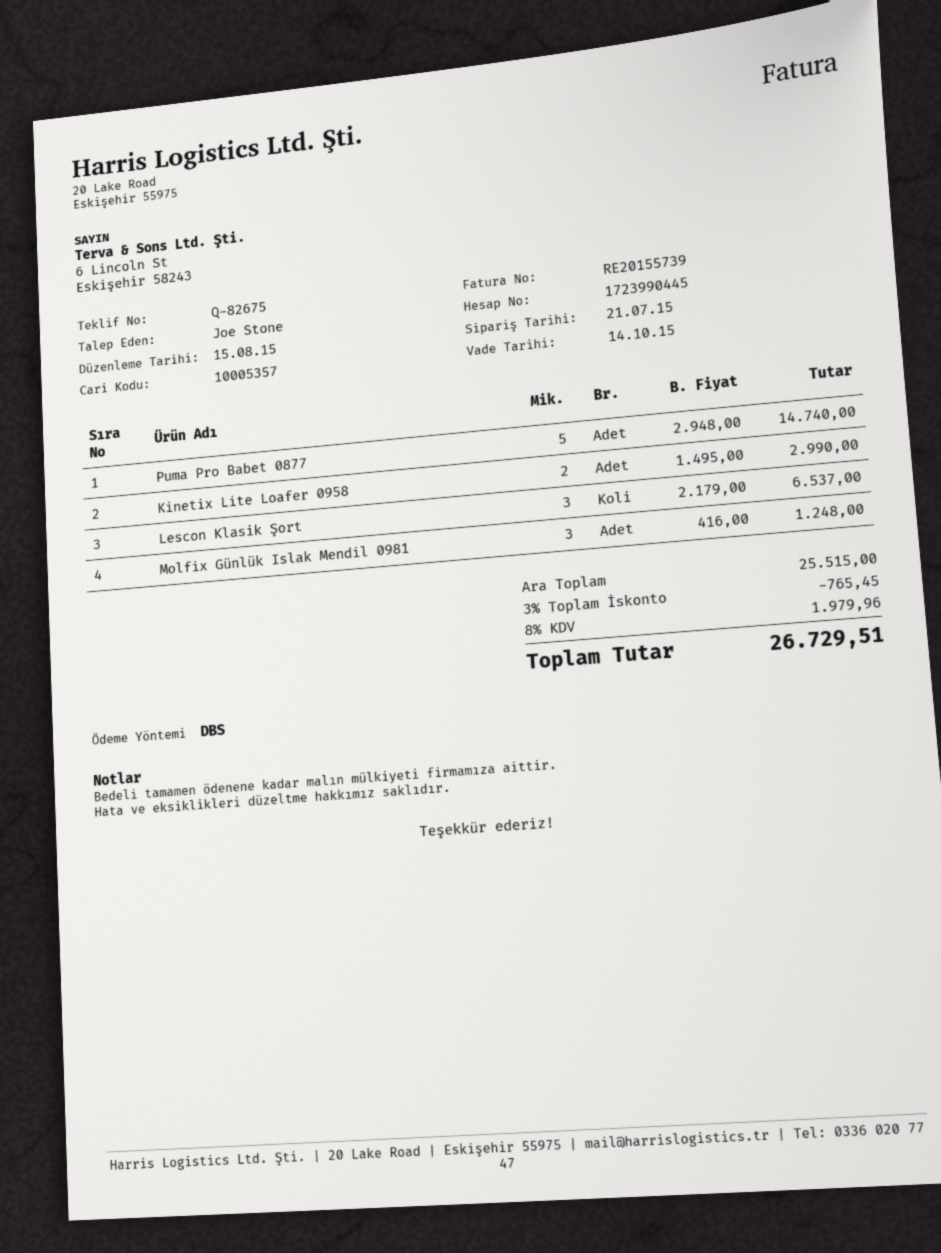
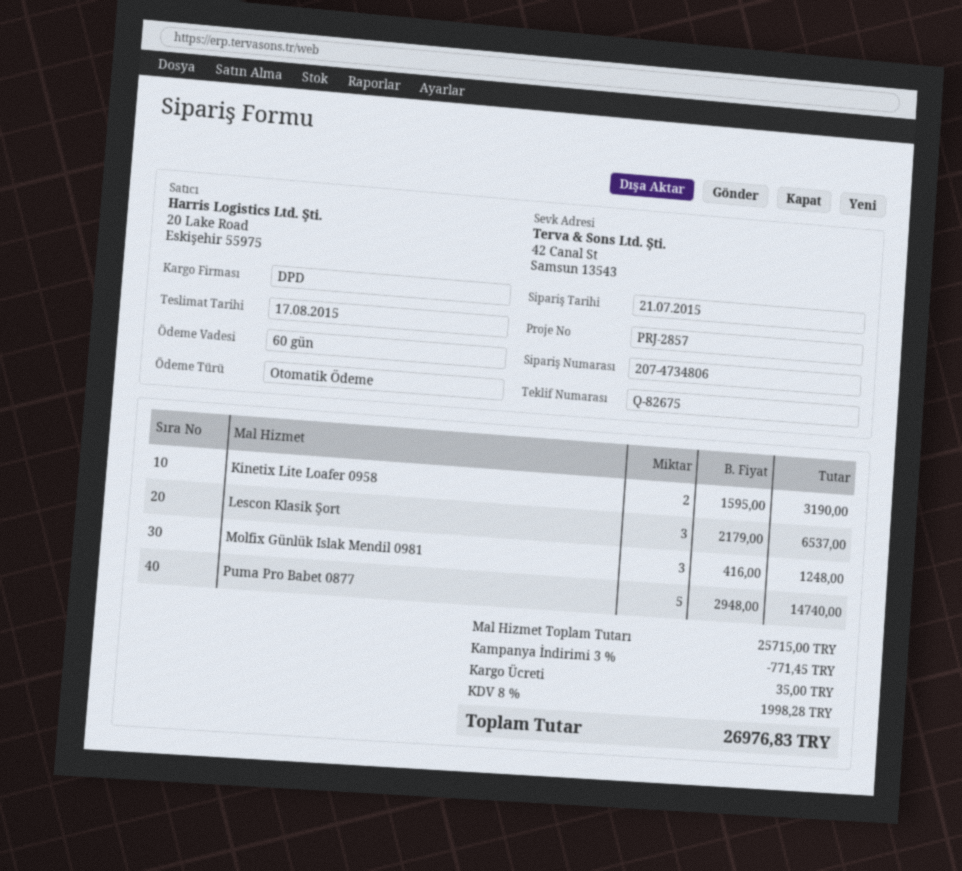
Kinetix Lite Loafer 0958: 2 x 1495.00 = 2990.00 -> 2 x 1595.00 = 3190.00
subtotal: 25515.00 -> 25715.00
discount: 3% = 765.45 -> 3% = 771.45
shipping: none -> 35.00
tax: 8% = 1979.96 -> 8% = 1998.28
total: 26729.51 -> 26976.83

